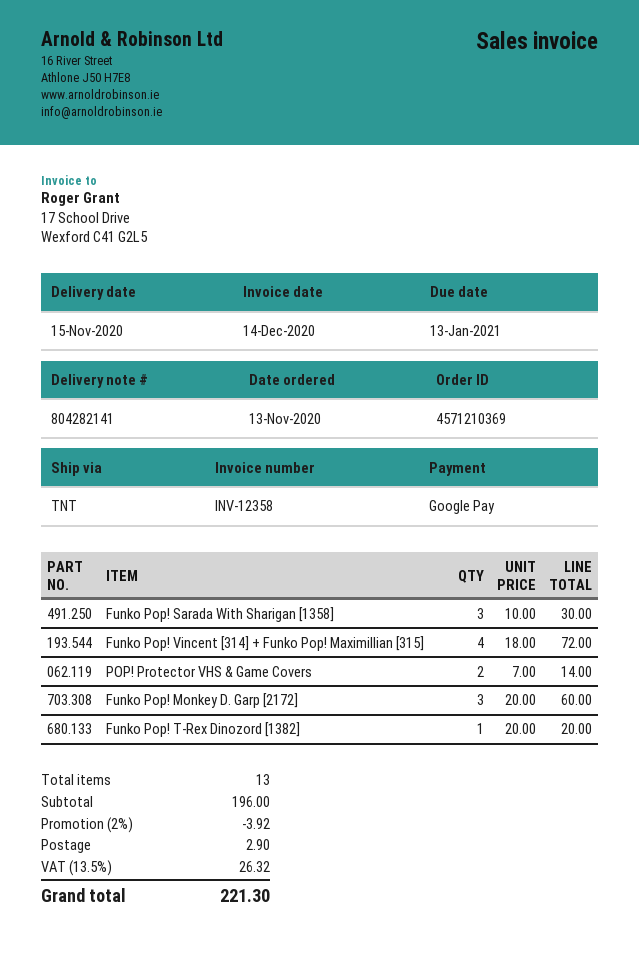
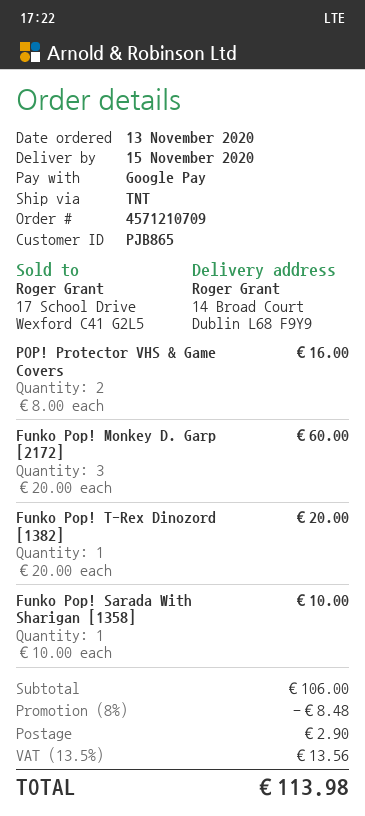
order number: 4571210369 -> 4571210709
Funko Pop! Sarada With Sharigan [1358]: 3 x 10.00 = 30.00 -> 1 x 10.00 = 10.00
Funko Pop! Vincent [314] + Funko Pop! Maximillian [315]: 4 x 18.00 = 72.00 -> none
POP! Protector VHS & Game Covers: 2 x 7.00 = 14.00 -> 2 x 8.00 = 16.00
subtotal: 196.00 -> 106.00
discount: 2% = 3.92 -> 8% = 8.48
tax: 13.5% = 26.32 -> 13.5% = 13.56
total: 221.30 -> 113.98

